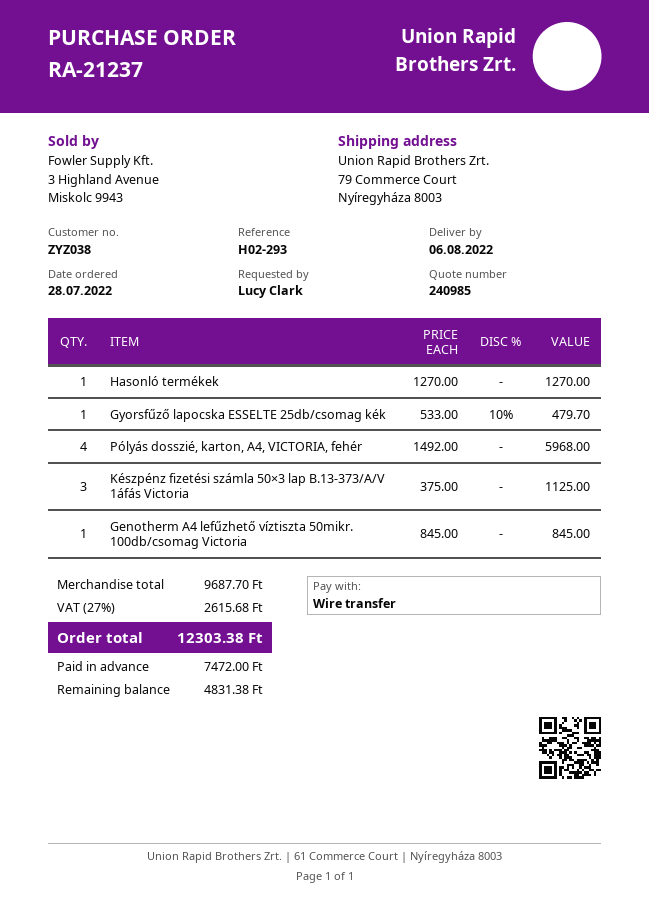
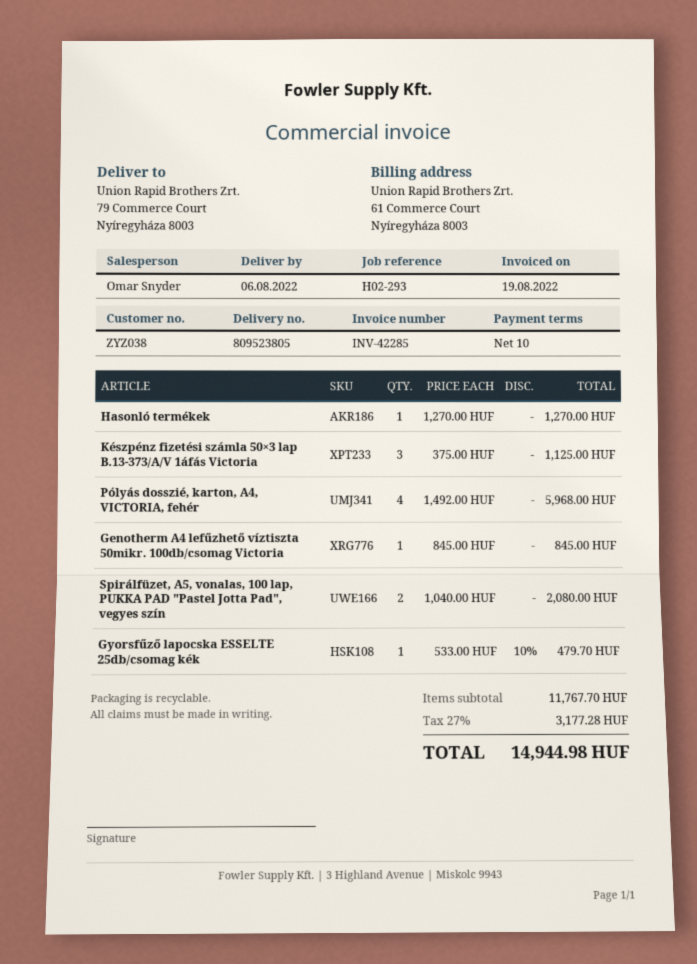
Spirálfüzet, A5, vonalas, 100 lap, PUKKA PAD "Pastel Jotta Pad", vegyes szín: none -> 2 x 1040.00 = 2080.00
subtotal: 9687.70 -> 11767.70
tax: 27% = 2615.68 -> 27% = 3177.28
total: 12303.38 -> 14944.98

